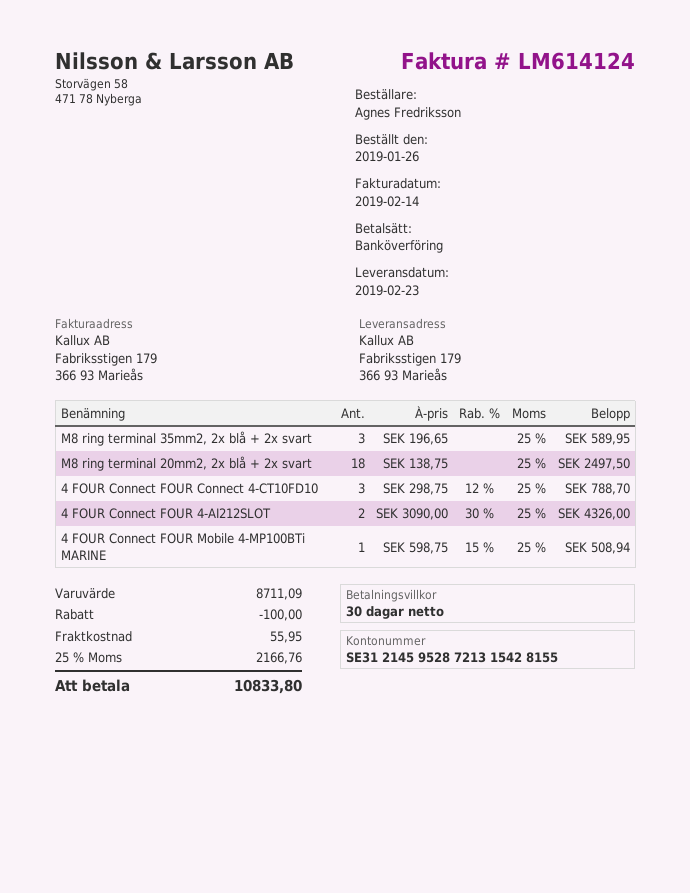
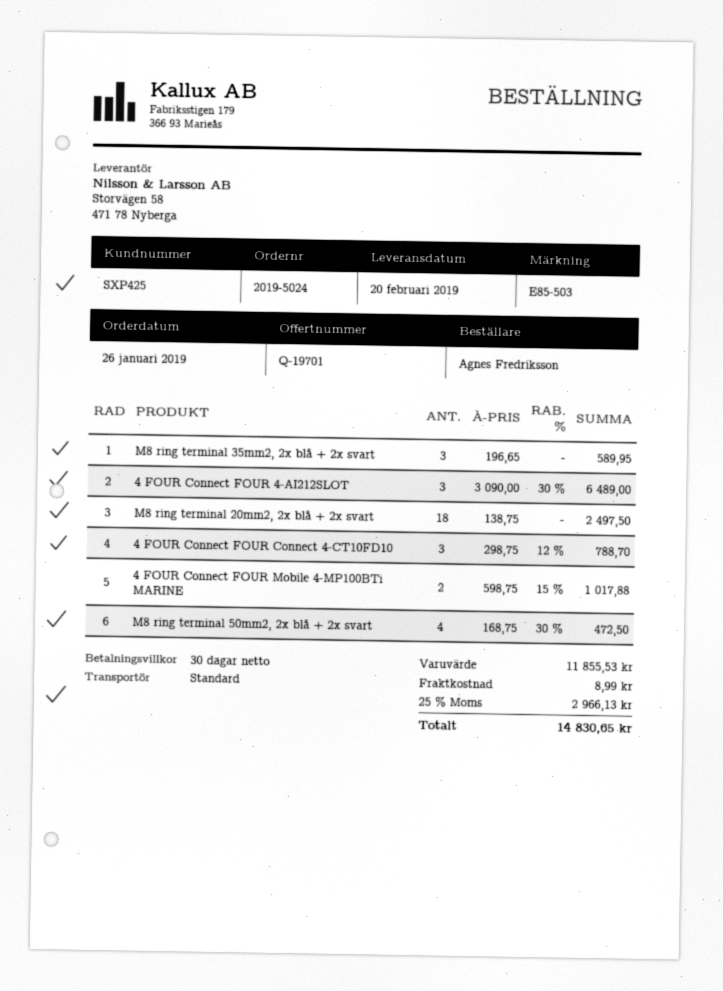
delivery date: 2019-02-23 -> 2019-02-20
4 FOUR Connect FOUR 4-AI212SLOT: 2 x 3090.00 - 30% = 4326.00 -> 3 x 3090.00 - 30% = 6489.00
4 FOUR Connect FOUR Mobile 4-MP100BTi MARINE: 1 x 598.75 - 15% = 508.94 -> 2 x 598.75 - 15% = 1017.88
M8 ring terminal 50mm2, 2x blå + 2x svart: none -> 4 x 168.75 - 30% = 472.50
subtotal: 8711.09 -> 11855.53
discount: 100.00 -> none
shipping: 55.95 -> 8.99
tax: 25% = 2166.76 -> 25% = 2966.13
total: 10833.80 -> 14830.65

